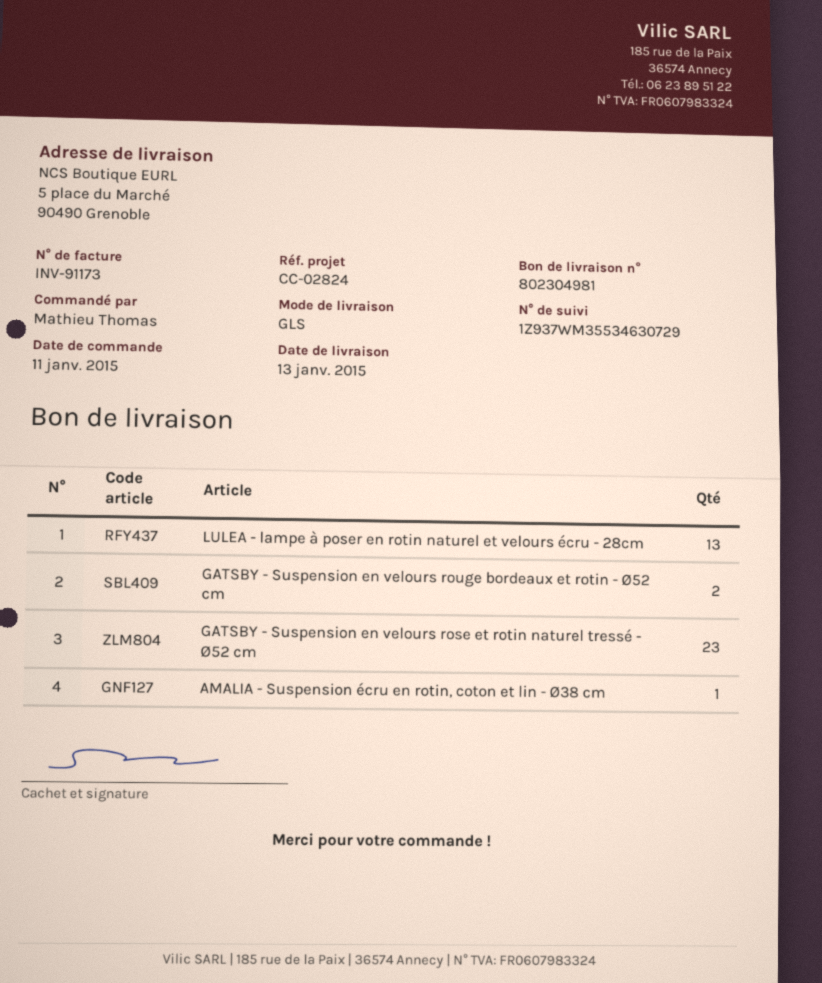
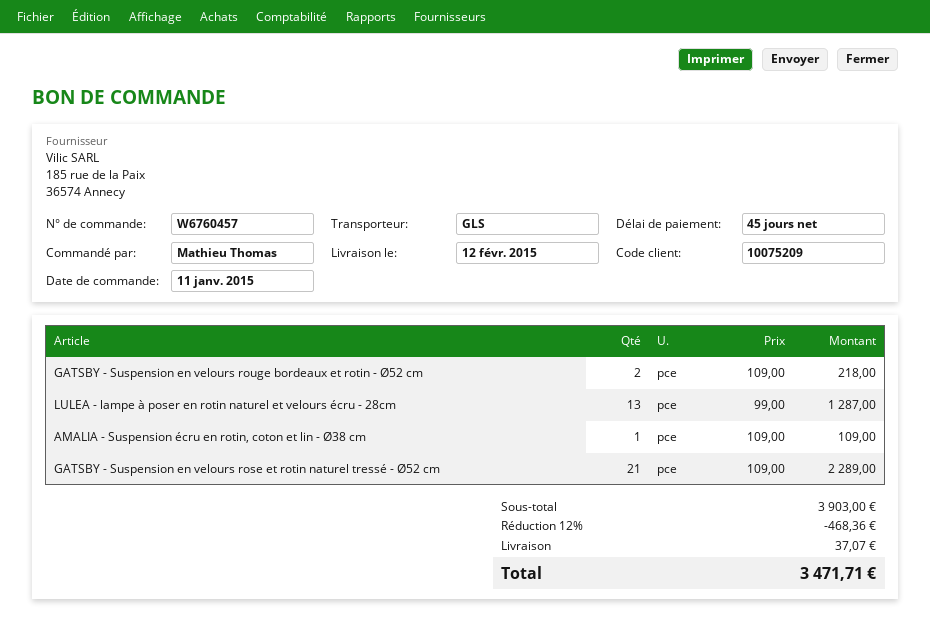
delivery date: 2015-01-13 -> 2015-02-12
GATSBY - Suspension en velours rose et rotin naturel tressé - Ø52 cm: 23 -> 21

